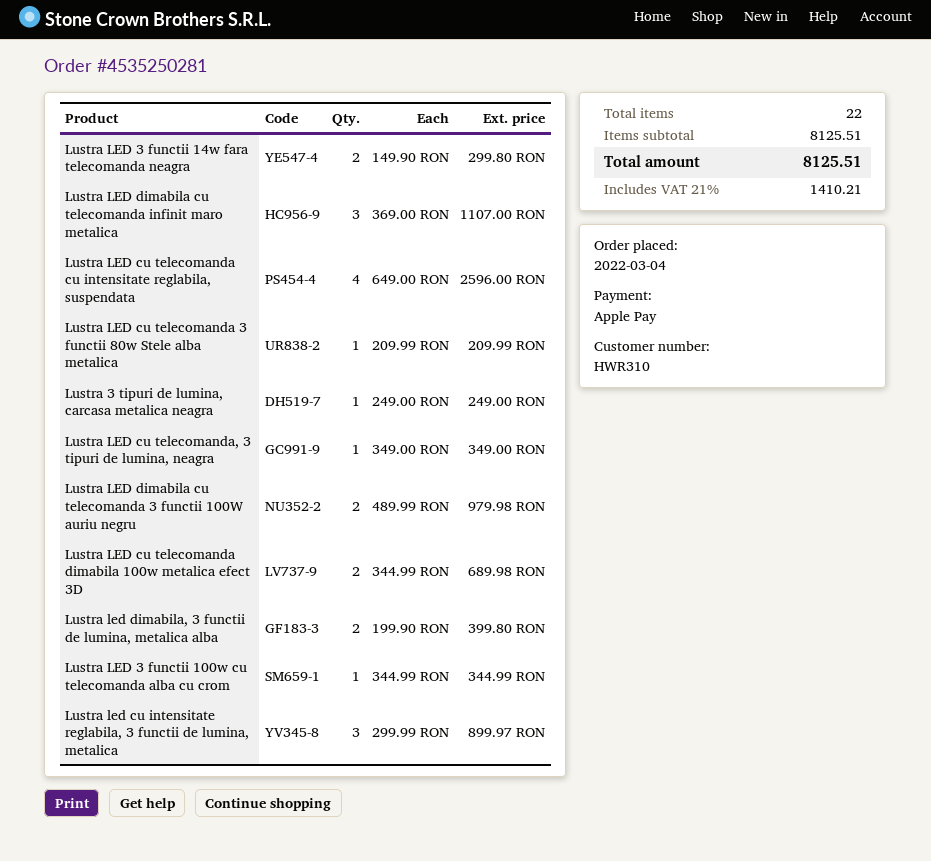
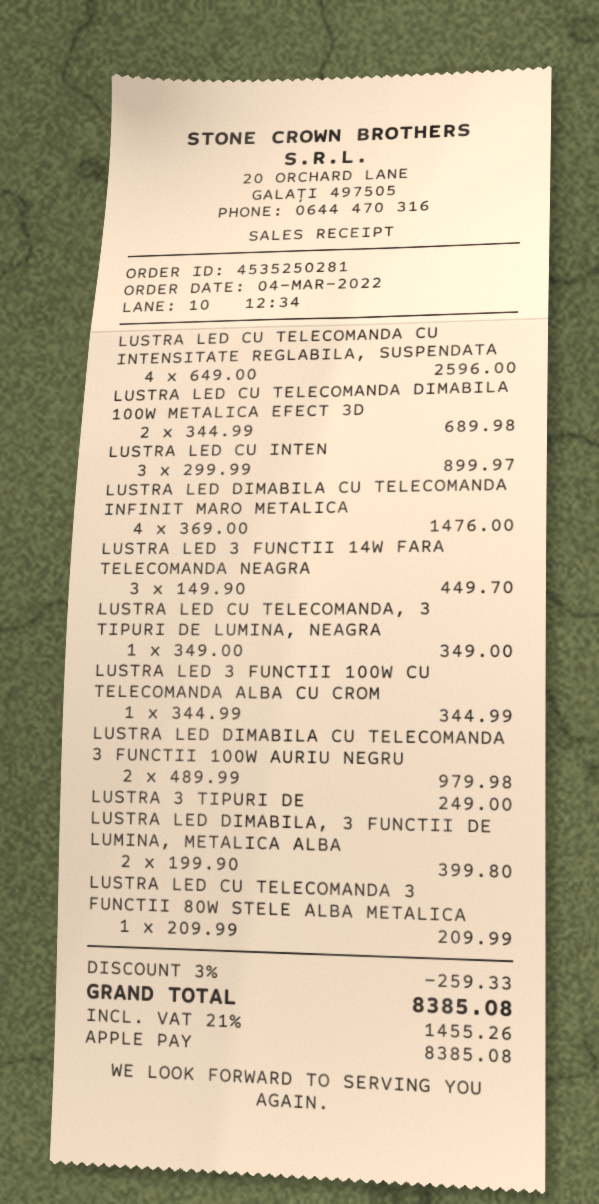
Lustra LED 3 functii 14w fara telecomanda neagra: 2 x 149.90 = 299.80 -> 3 x 149.90 = 449.70
Lustra LED dimabila cu telecomanda infinit maro metalica: 3 x 369.00 = 1107.00 -> 4 x 369.00 = 1476.00
discount: none -> 3% = 259.33
tax: 21% = 1410.21 -> 21% = 1455.26
total: 8125.51 -> 8385.08

